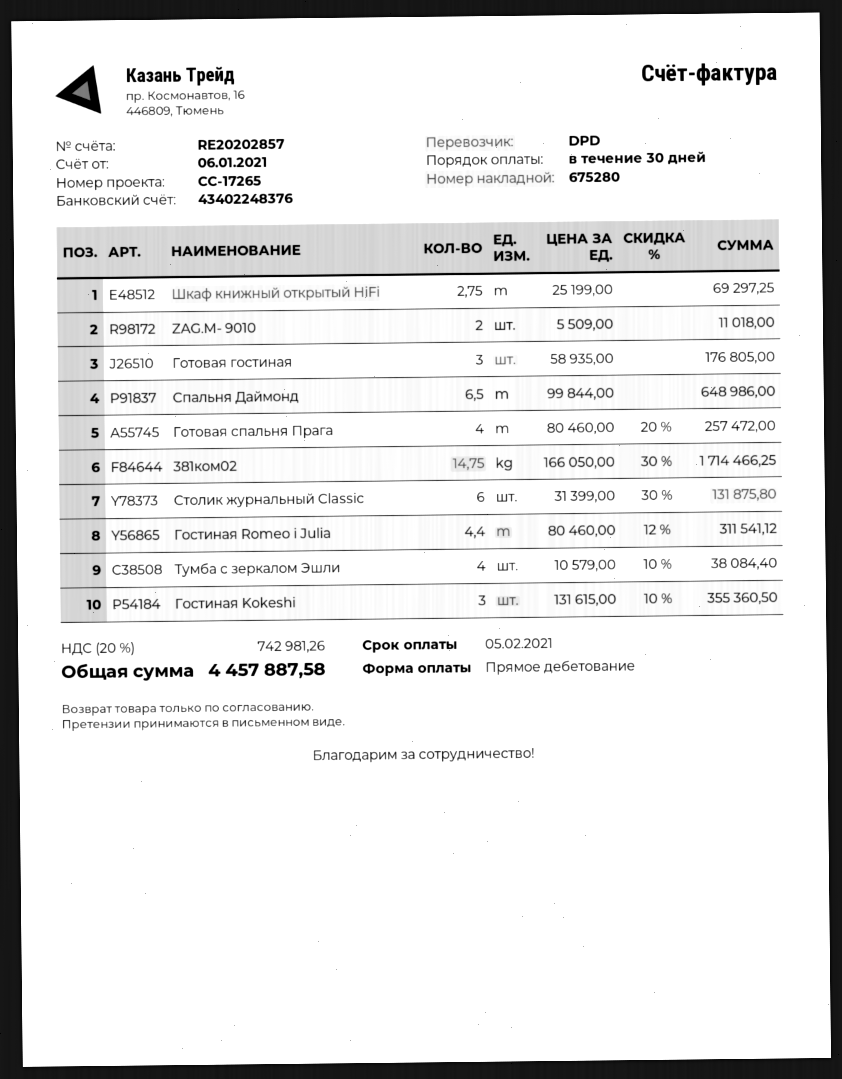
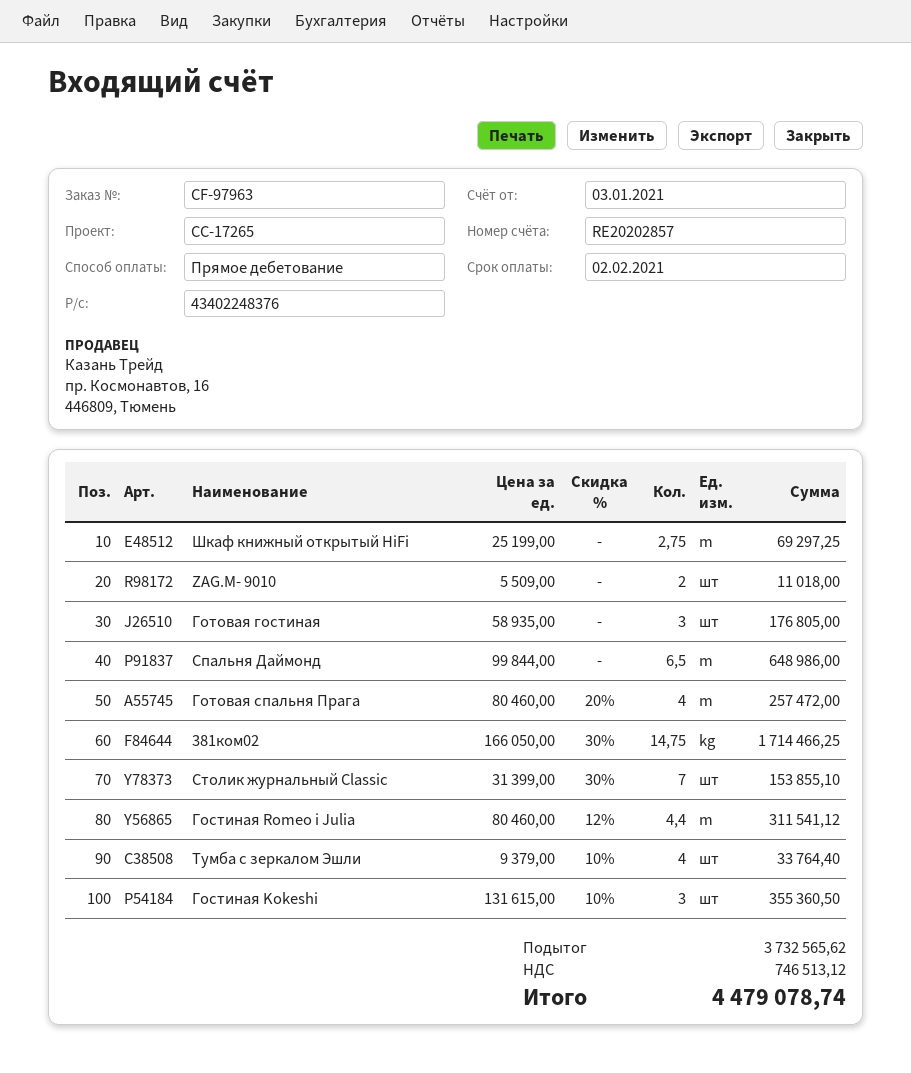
invoice date: 2021-01-06 -> 2021-01-03
due date: 2021-02-05 -> 2021-02-02
Столик журнальный Classic: 6 x 31399.00 - 30% = 131875.80 -> 7 x 31399.00 - 30% = 153855.10
Тумба с зеркалом Эшли: 4 x 10579.00 - 10% = 38084.40 -> 4 x 9379.00 - 10% = 33764.40
tax: 742981.26 -> 746513.12
total: 4457887.58 -> 4479078.74

